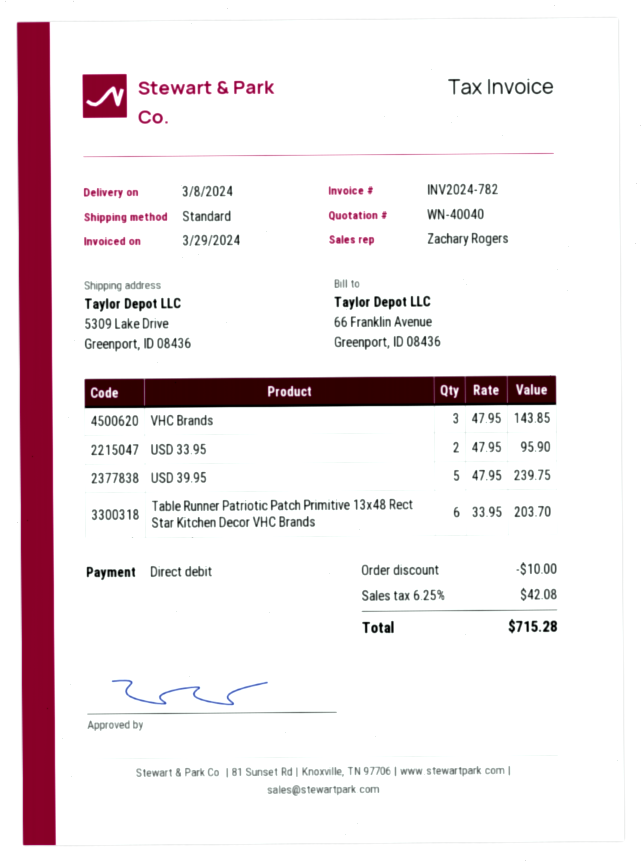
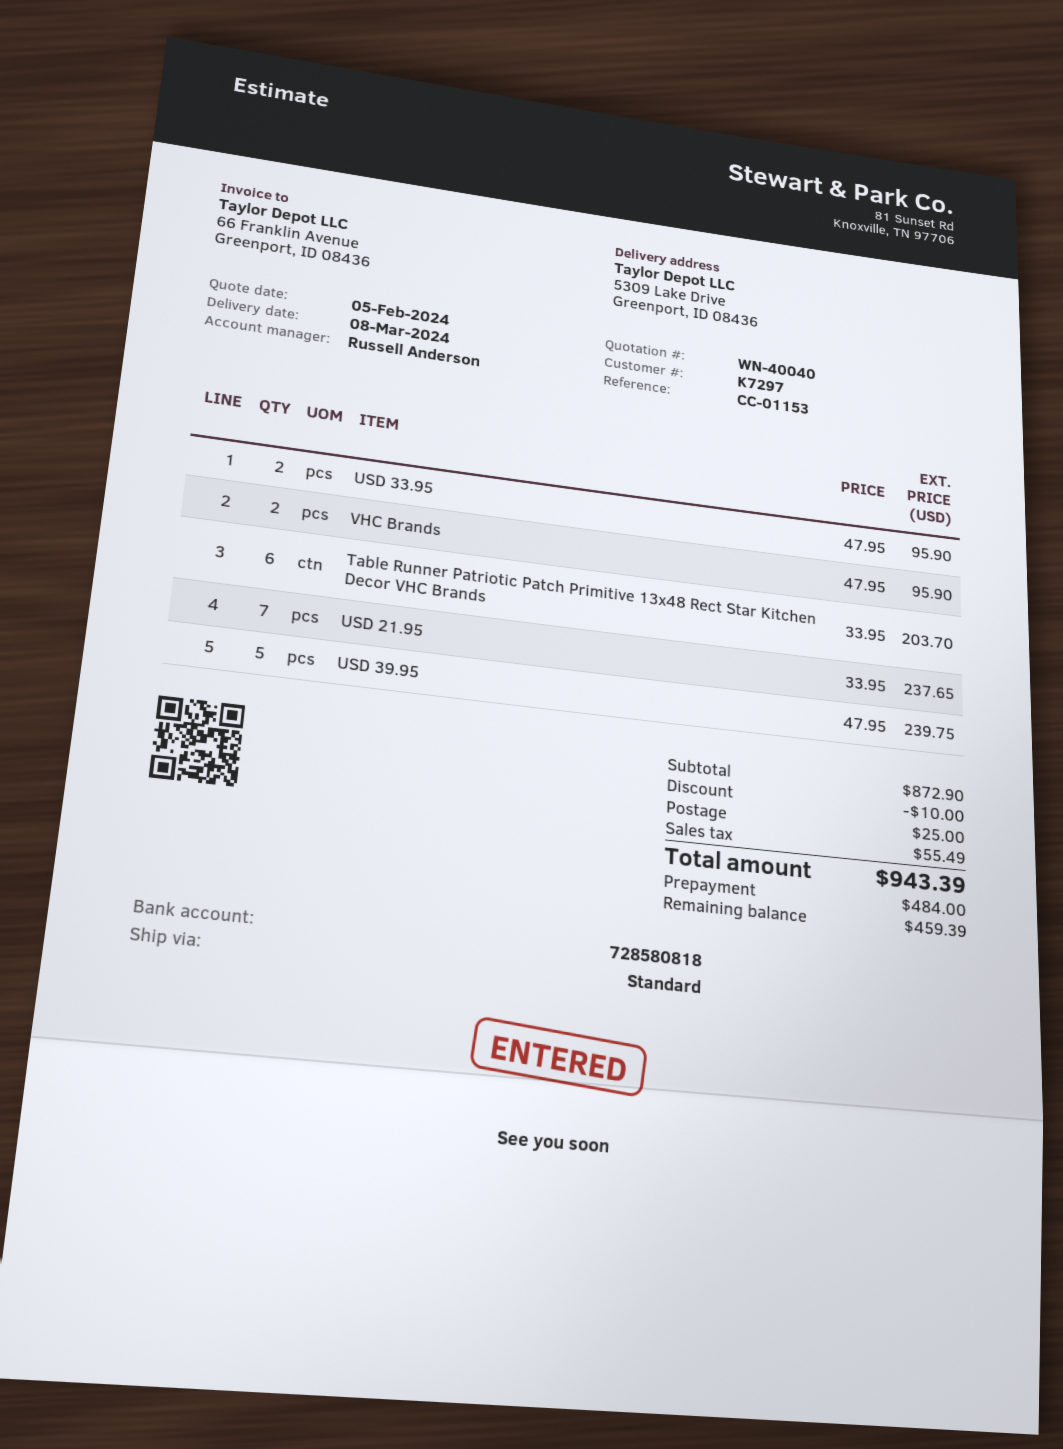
sales rep: Zachary Rogers -> Russell Anderson
VHC Brands: 3 x 47.95 = 143.85 -> 2 x 47.95 = 95.90
USD 21.95: none -> 7 x 33.95 = 237.65
shipping: none -> 25.00
tax: 42.08 -> 55.49
total: 715.28 -> 943.39

